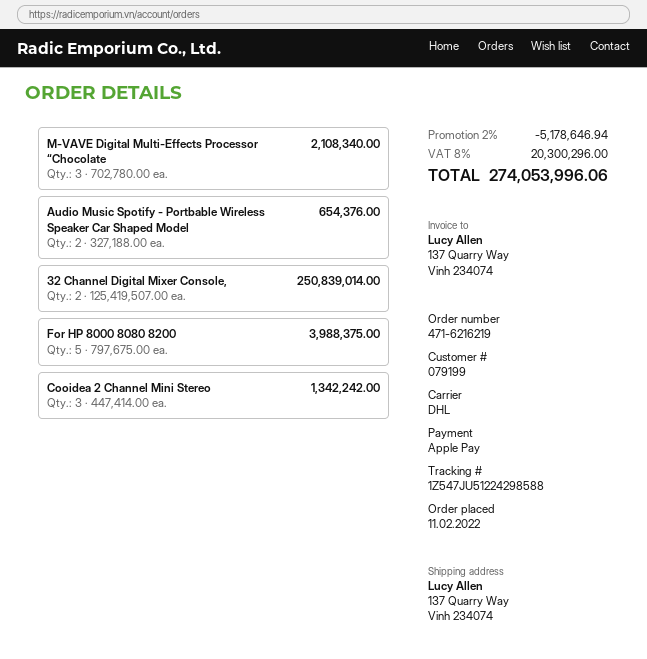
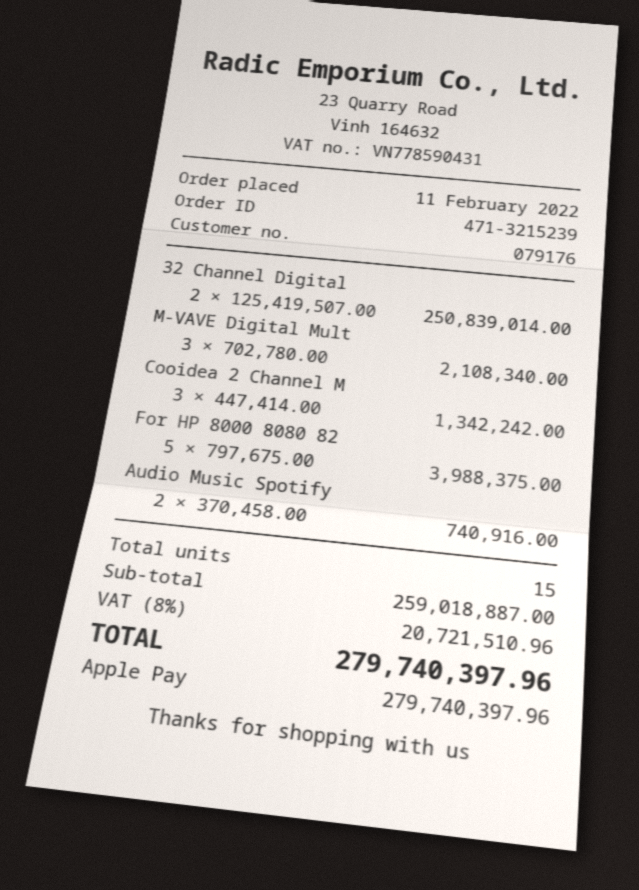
order number: 471-6216219 -> 471-3215239
customer number: 079199 -> 079176
Audio Music Spotify - Portbable Wireless Speaker Car Shaped Model: 2 x 327188.00 = 654376.00 -> 2 x 370458.00 = 740916.00
discount: 2% = 5178646.94 -> none
tax: 8% = 20300296.00 -> 8% = 20721510.96
total: 274053996.06 -> 279740397.96

